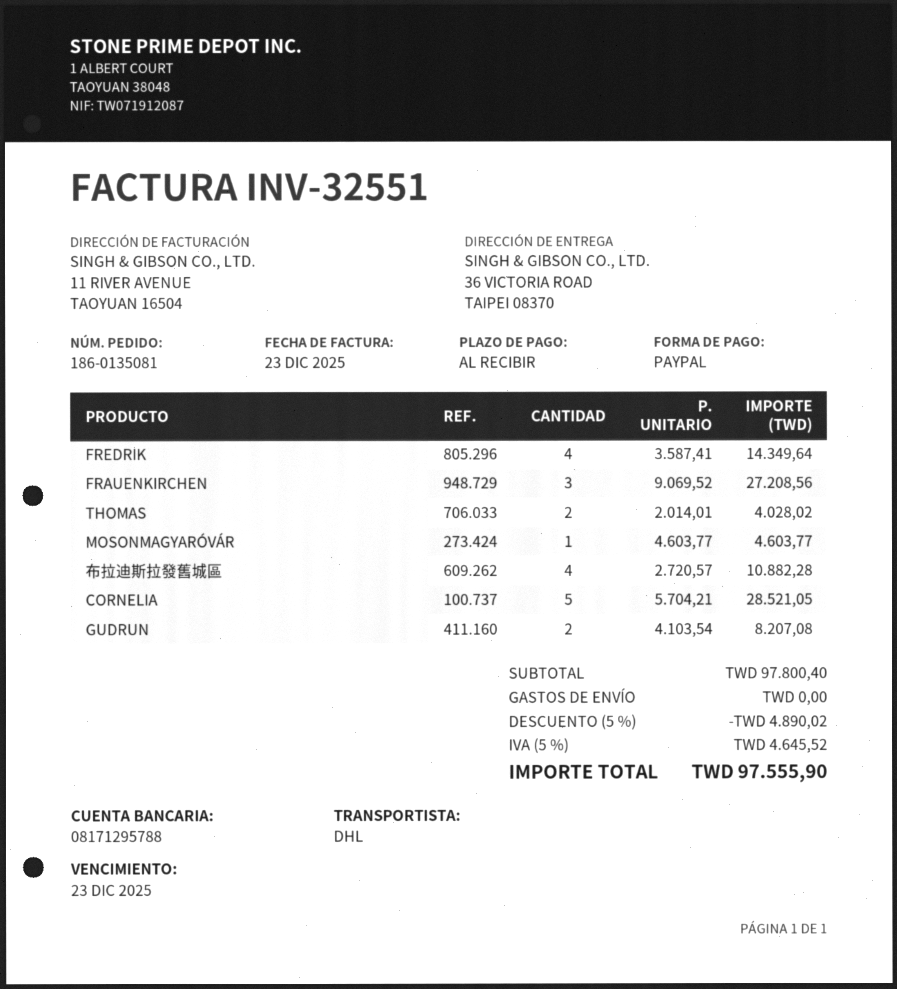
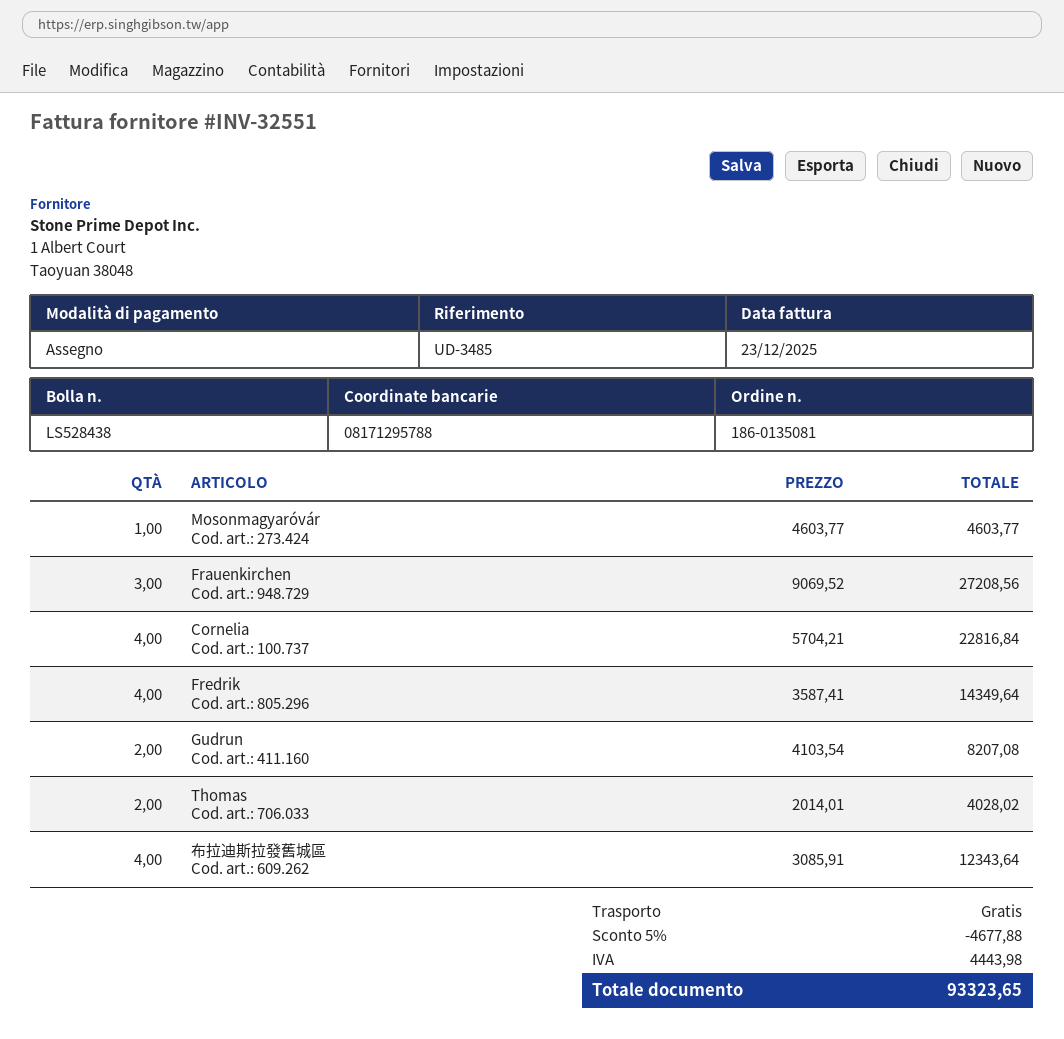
payment method: PayPal -> cheque
布拉迪斯拉發舊城區: 4 x 2720.57 = 10882.28 -> 4 x 3085.91 = 12343.64
CORNELIA: 5 x 5704.21 = 28521.05 -> 4 x 5704.21 = 22816.84
discount: 5% = 4890.02 -> 5% = 4677.88
tax: 4645.52 -> 4443.98
total: 97555.90 -> 93323.65

